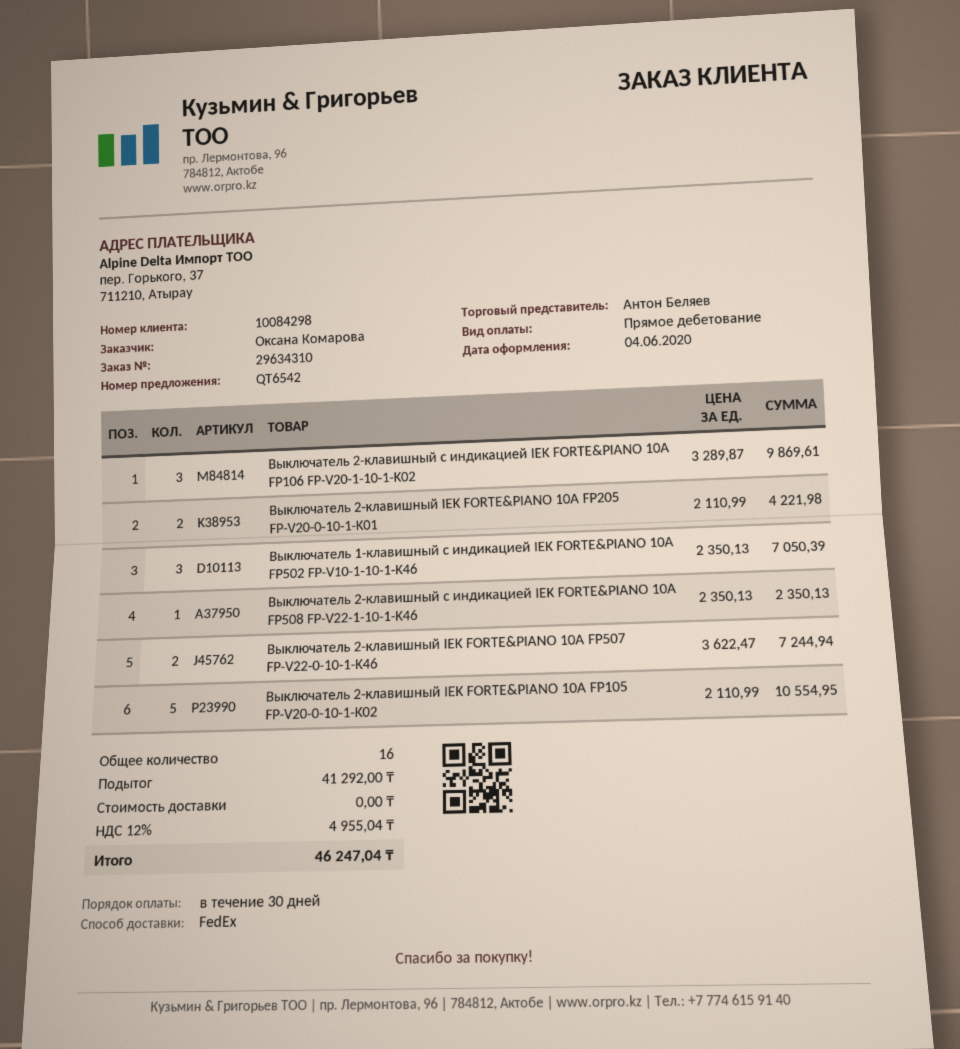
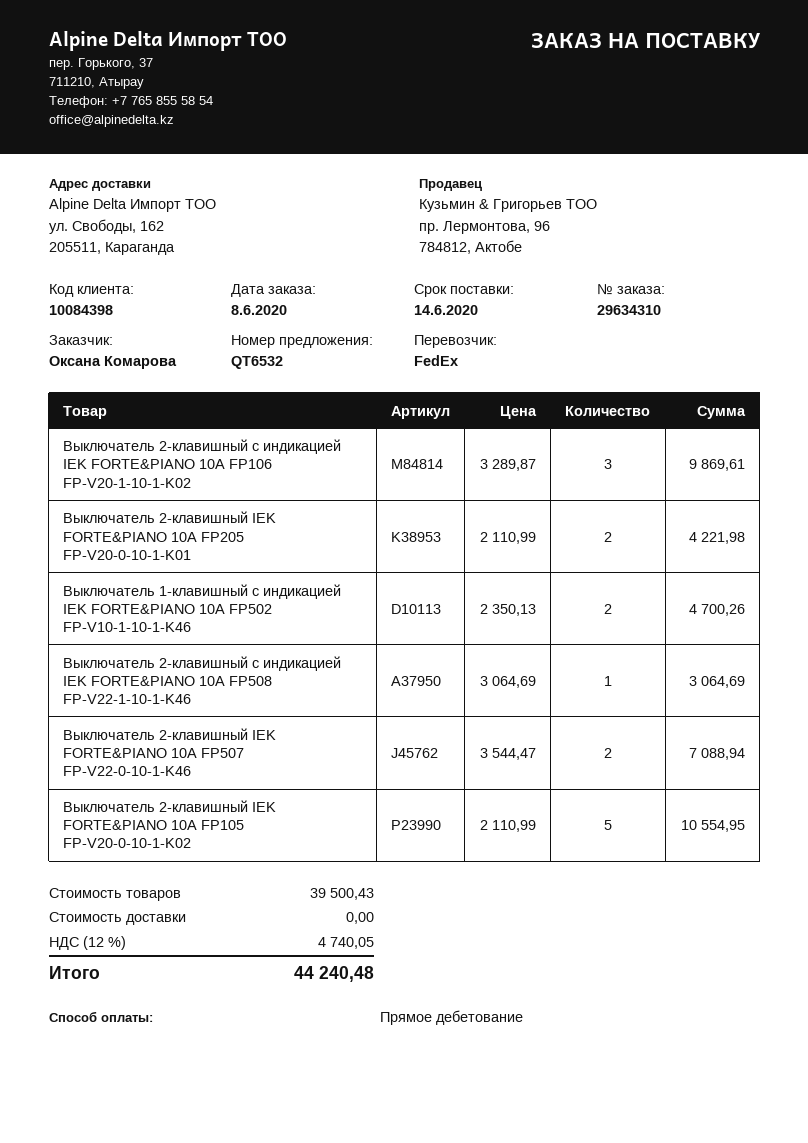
quote number: QT6542 -> QT6532
order date: 2020-06-04 -> 2020-06-08
customer number: 10084298 -> 10084398
Выключатель 1-клавишный с индикацией IEK FORTE&PIANO 10А FP502 FP-V10-1-10-1-K46: 3 x 2350.13 = 7050.39 -> 2 x 2350.13 = 4700.26
Выключатель 2-клавишный с индикацией IEK FORTE&PIANO 10А FP508 FP-V22-1-10-1-K46: 1 x 2350.13 = 2350.13 -> 1 x 3064.69 = 3064.69
Выключатель 2-клавишный IEK FORTE&PIANO 10А FP507 FP-V22-0-10-1-K46: 2 x 3622.47 = 7244.94 -> 2 x 3544.47 = 7088.94
subtotal: 41292.00 -> 39500.43
tax: 12% = 4955.04 -> 12% = 4740.05
total: 46247.04 -> 44240.48

